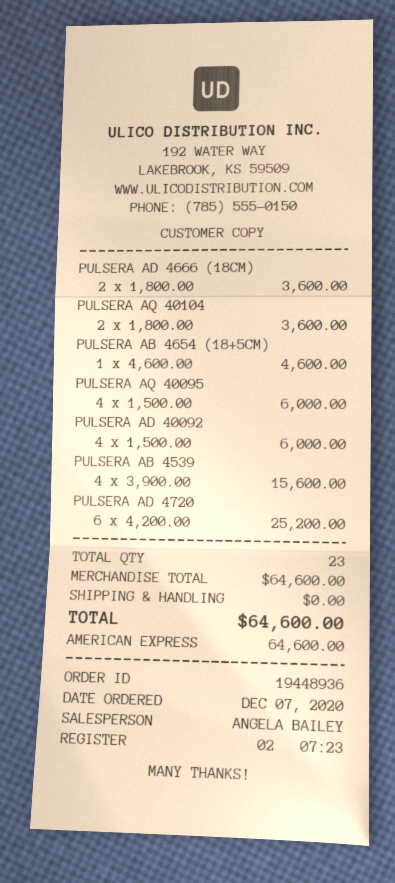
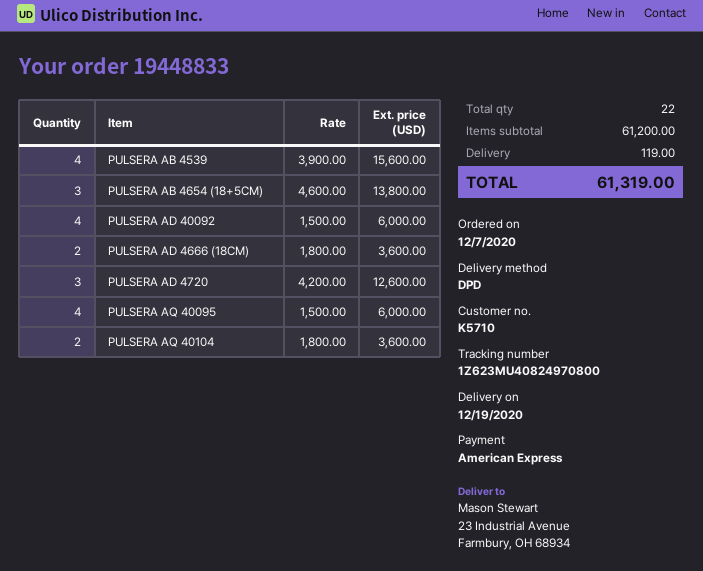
order number: 19448936 -> 19448833
PULSERA AB 4654 (18+5CM): 1 x 4600.00 = 4600.00 -> 3 x 4600.00 = 13800.00
PULSERA AD 4720: 6 x 4200.00 = 25200.00 -> 3 x 4200.00 = 12600.00
total quantity: 23 -> 22
subtotal: 64600.00 -> 61200.00
shipping: 0.00 -> 119.00
total: 64600.00 -> 61319.00

